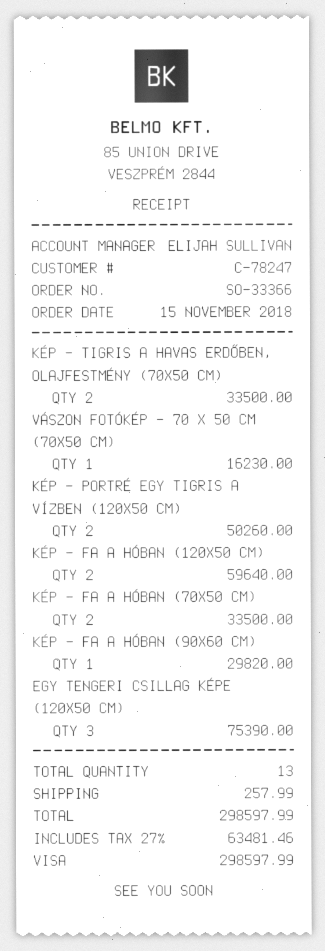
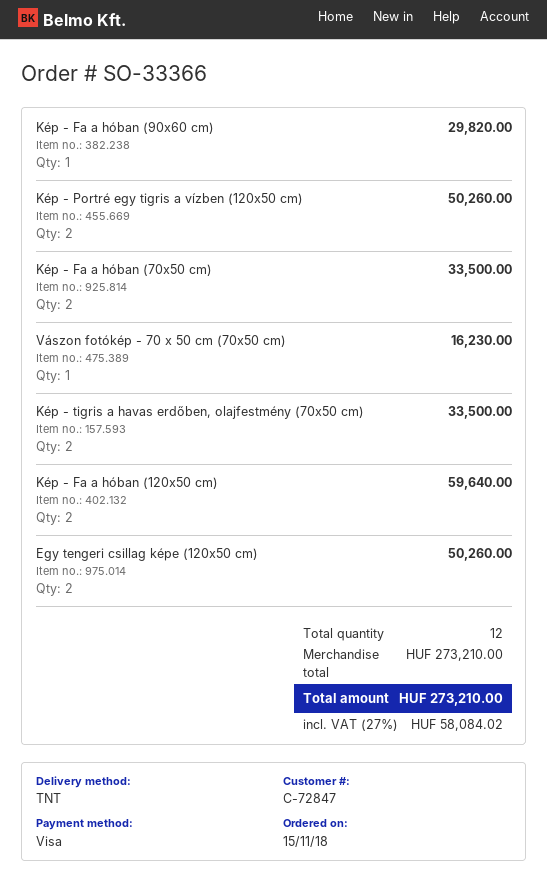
customer number: C-78247 -> C-72847
EGY TENGERI CSILLAG KÉPE (120X50 CM): 3 for 75390.00 -> 2 for 50260.00
total quantity: 13 -> 12
shipping: 257.99 -> none
tax: 27% = 63481.46 -> 27% = 58084.02
total: 298597.99 -> 273210.00

